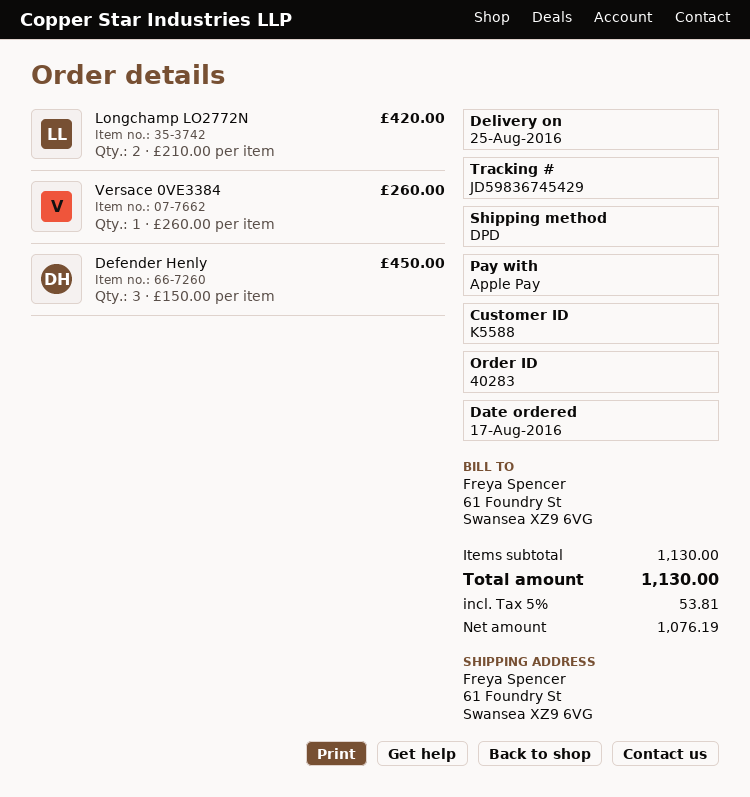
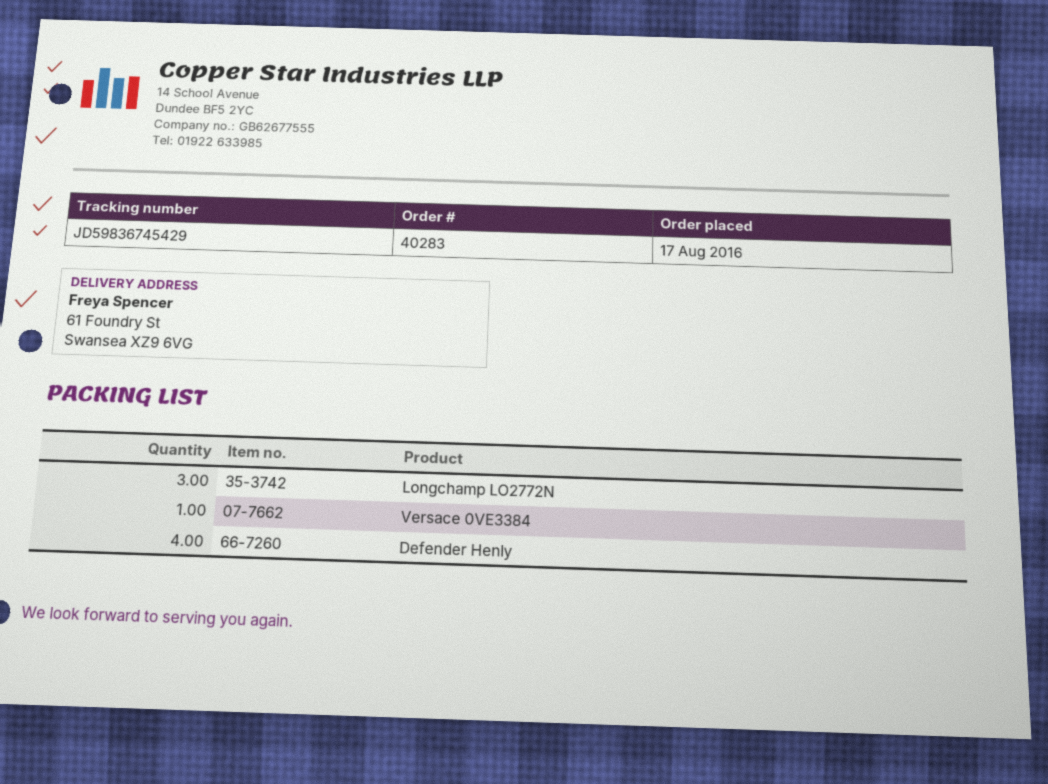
Longchamp LO2772N: 2 -> 3
Defender Henly: 3 -> 4

